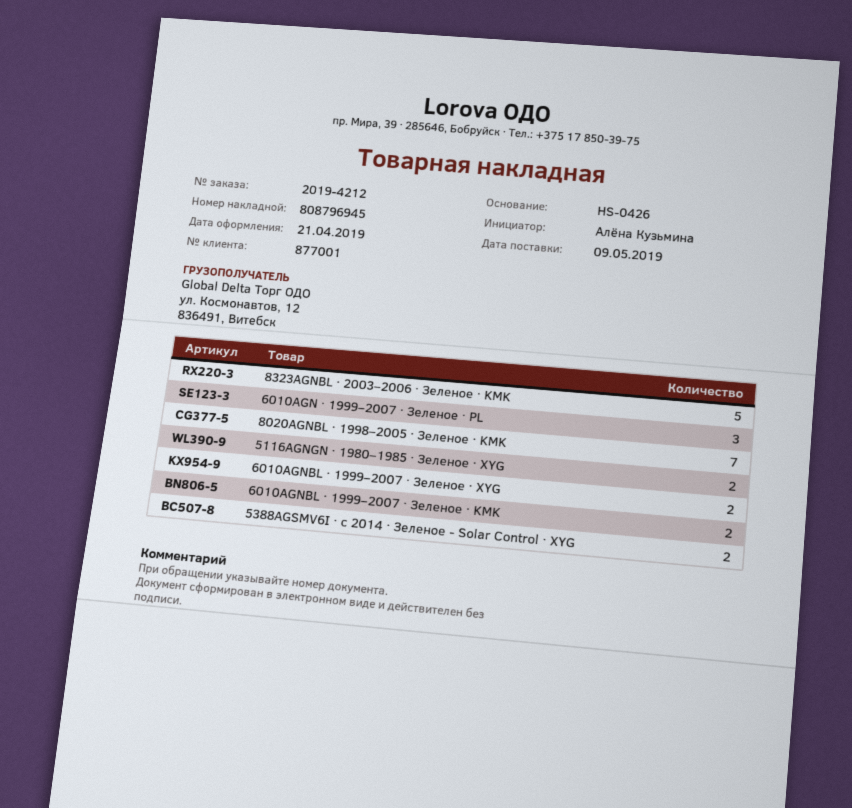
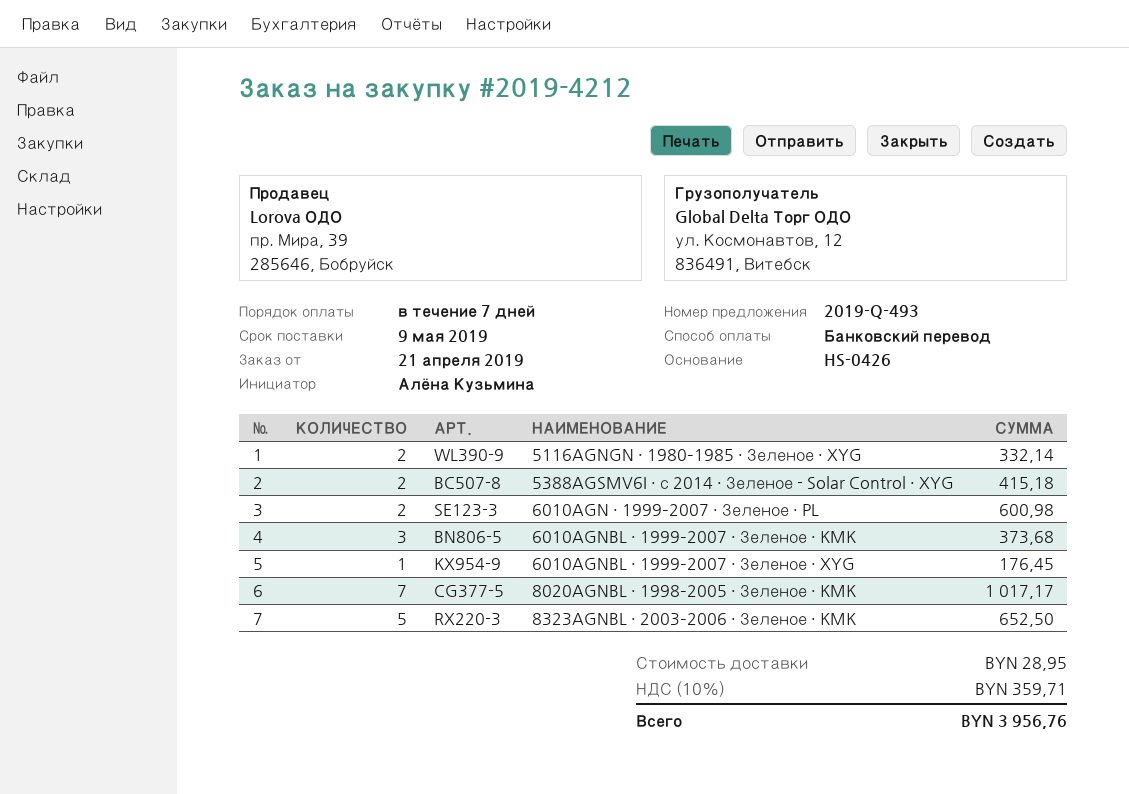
6010AGN · 1999–2007 · Зеленое · PL: 3 -> 2
6010AGNBL · 1999–2007 · Зеленое · XYG: 2 -> 1
6010AGNBL · 1999–2007 · Зеленое · KMK: 2 -> 3

